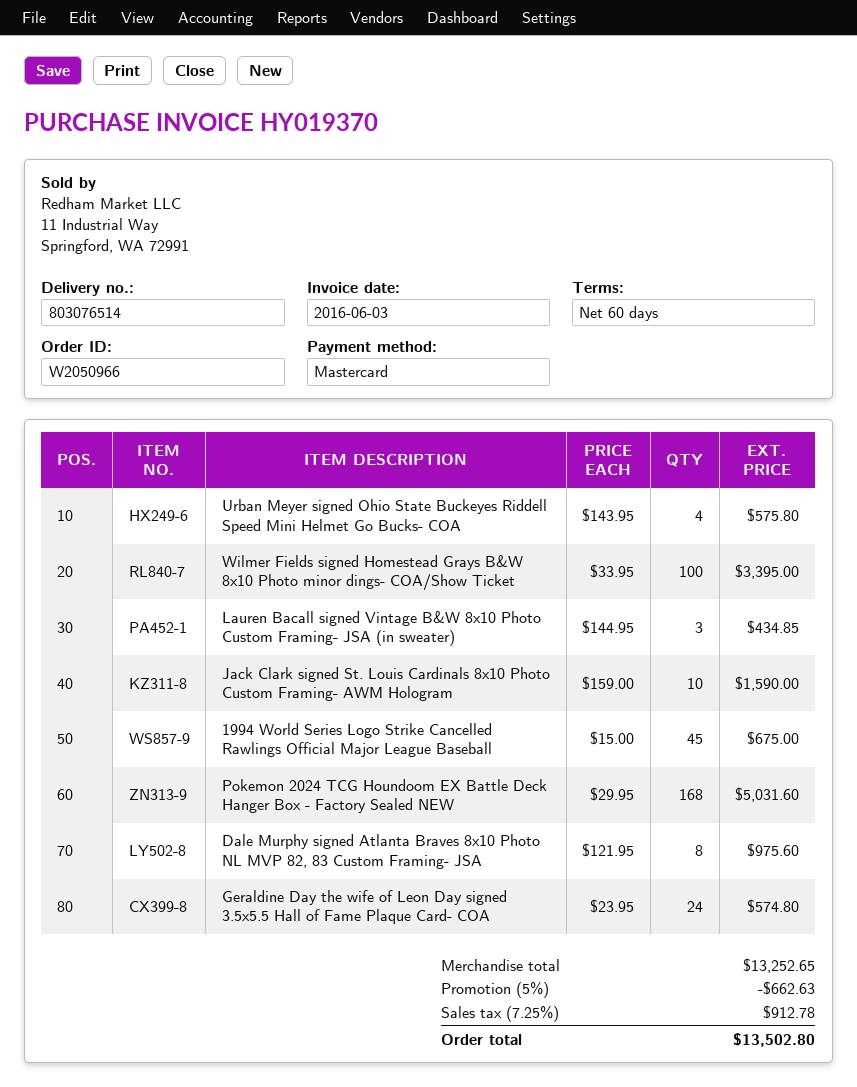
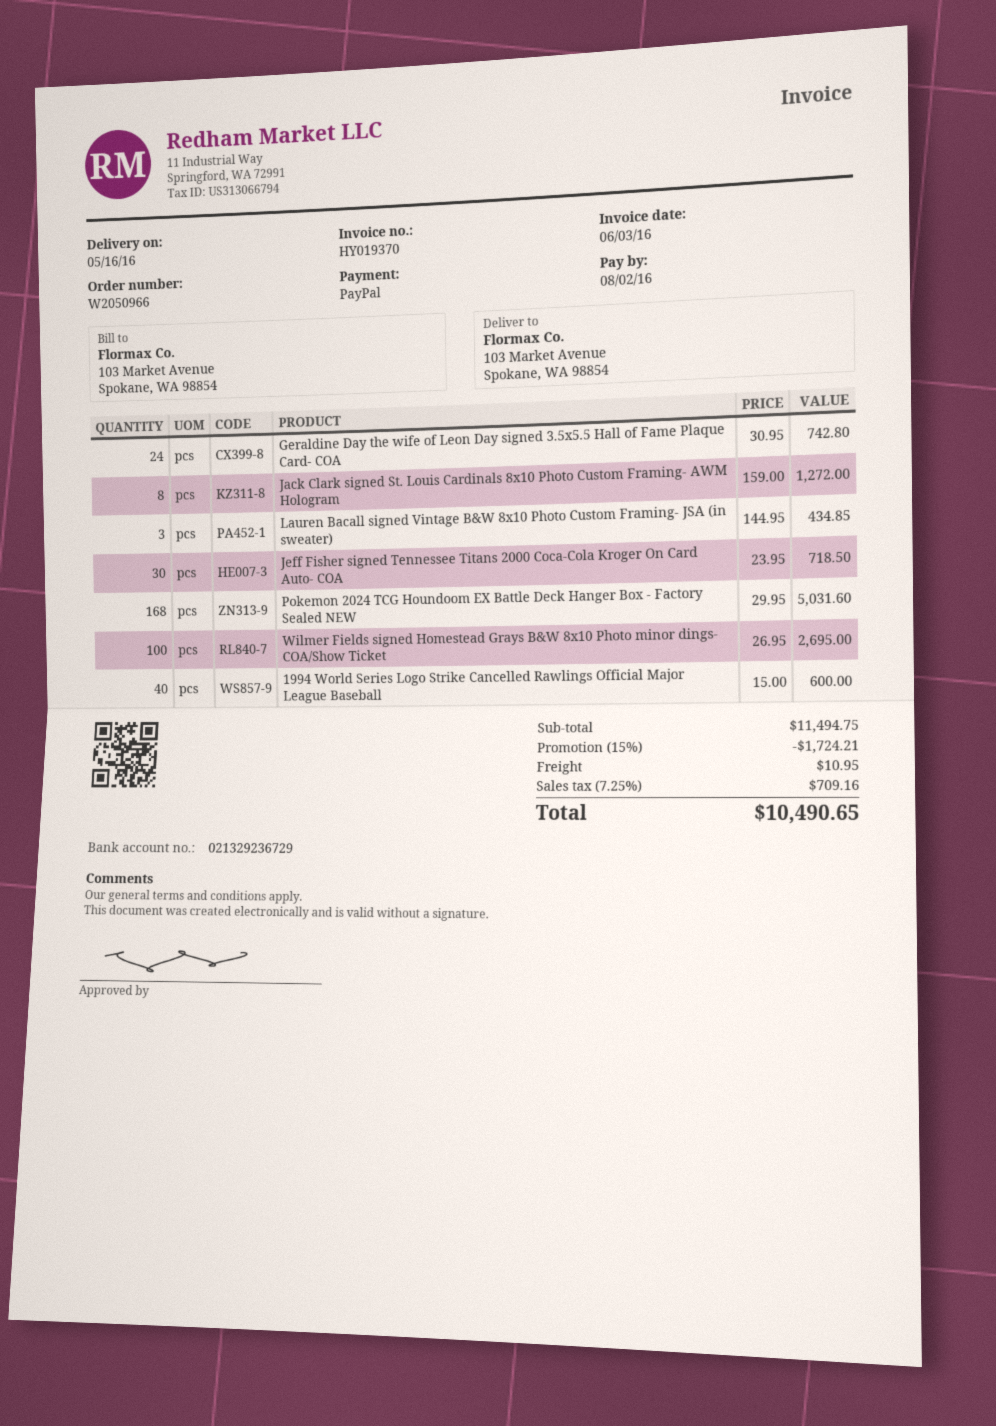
payment method: Mastercard -> PayPal
Urban Meyer signed Ohio State Buckeyes Riddell Speed Mini Helmet Go Bucks- COA: 4 x 143.95 = 575.80 -> none
Wilmer Fields signed Homestead Grays B&W 8x10 Photo minor dings- COA/Show Ticket: 100 x 33.95 = 3395.00 -> 100 x 26.95 = 2695.00
Jack Clark signed St. Louis Cardinals 8x10 Photo Custom Framing- AWM Hologram: 10 x 159.00 = 1590.00 -> 8 x 159.00 = 1272.00
1994 World Series Logo Strike Cancelled Rawlings Official Major League Baseball: 45 x 15.00 = 675.00 -> 40 x 15.00 = 600.00
Dale Murphy signed Atlanta Braves 8x10 Photo NL MVP 82, 83 Custom Framing- JSA: 8 x 121.95 = 975.60 -> none
Geraldine Day the wife of Leon Day signed 3.5x5.5 Hall of Fame Plaque Card- COA: 24 x 23.95 = 574.80 -> 24 x 30.95 = 742.80
Jeff Fisher signed Tennessee Titans 2000 Coca-Cola Kroger On Card Auto- COA: none -> 30 x 23.95 = 718.50
subtotal: 13252.65 -> 11494.75
discount: 5% = 662.63 -> 15% = 1724.21
shipping: none -> 10.95
tax: 7.25% = 912.78 -> 7.25% = 709.16
total: 13502.80 -> 10490.65

